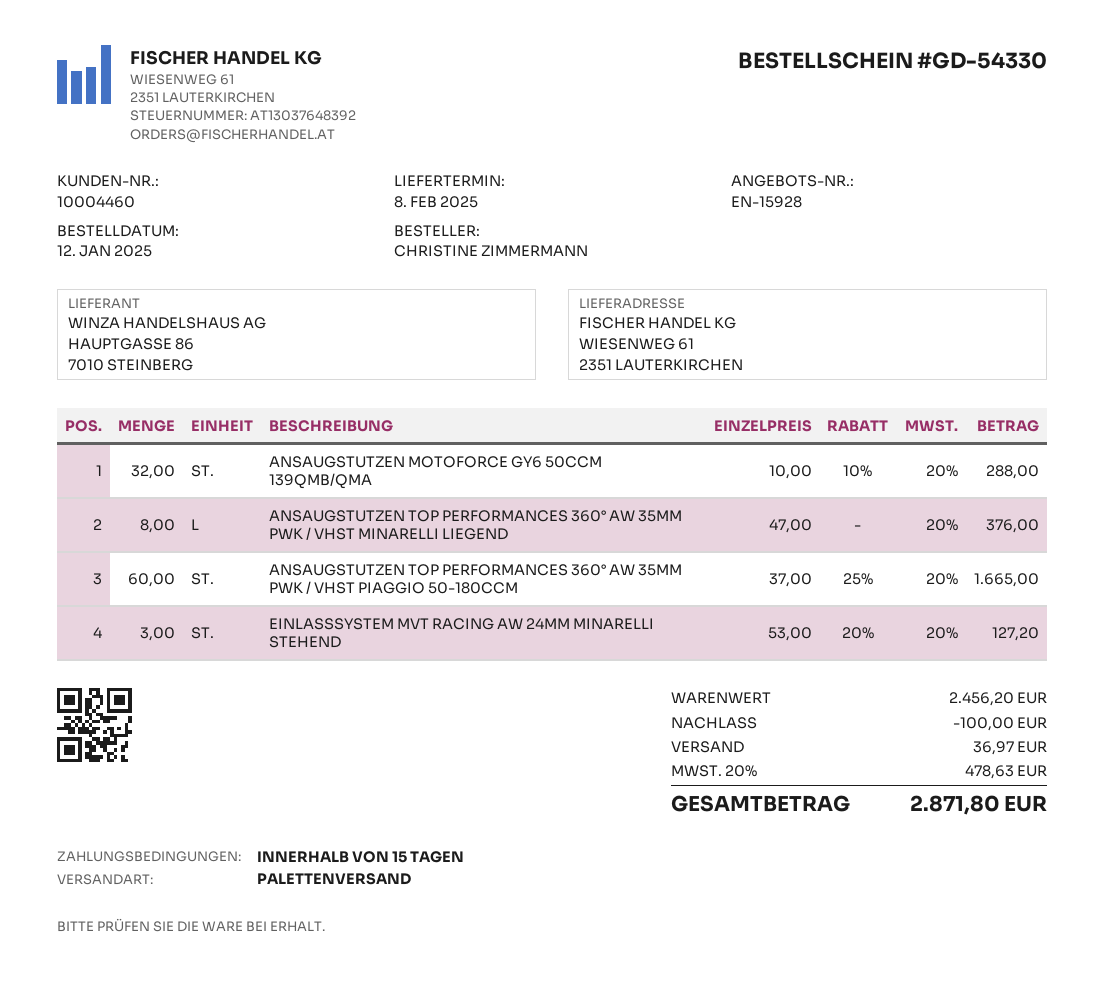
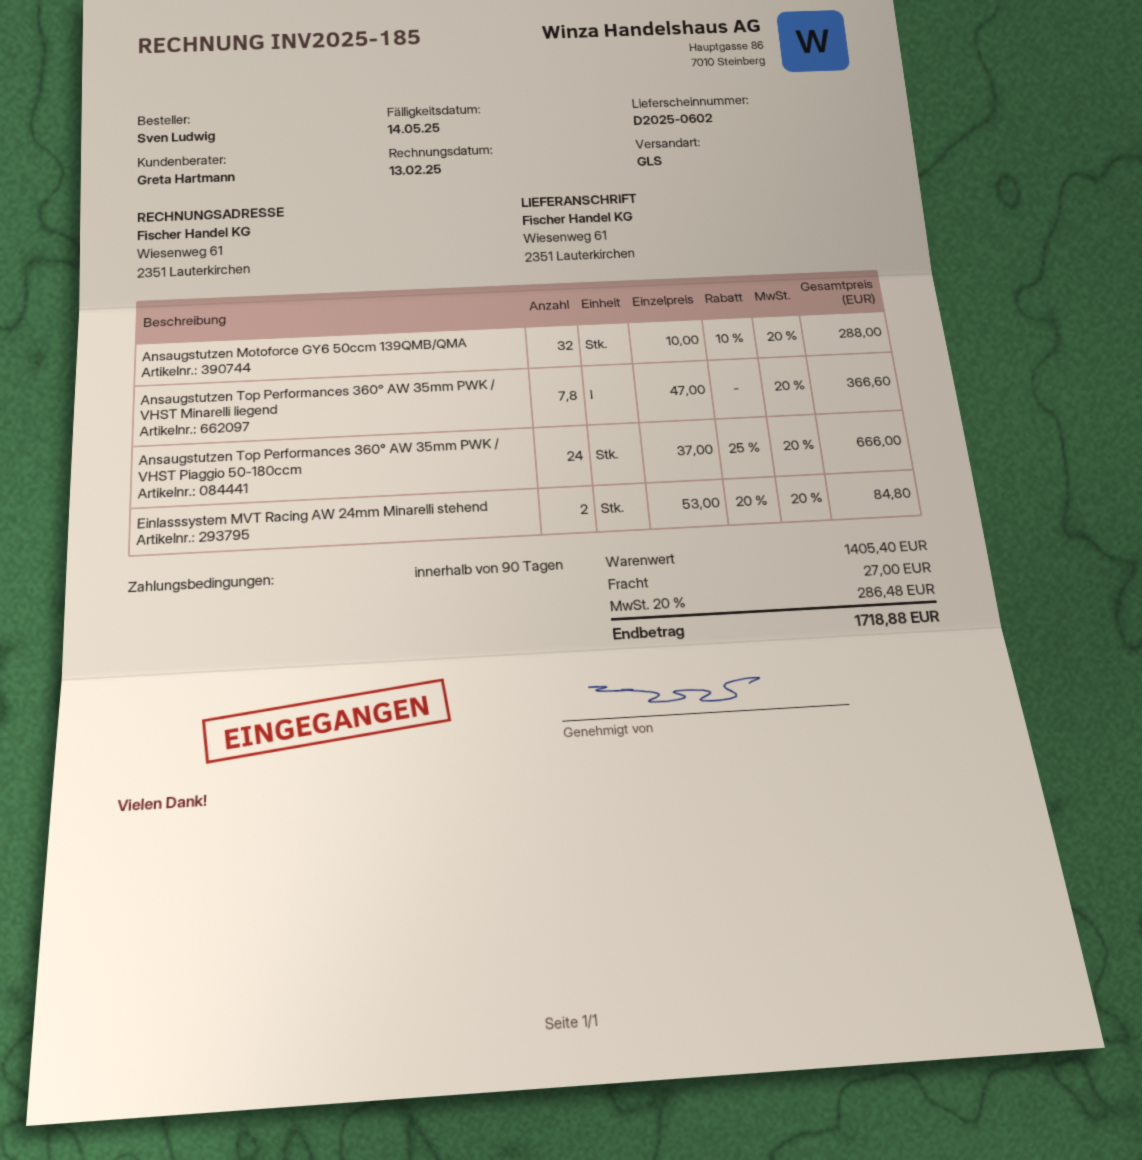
payment terms: 15 days -> 90 days
ordered by: CHRISTINE ZIMMERMANN -> Sven Ludwig
shipping method: pallet freight -> GLS
ANSAUGSTUTZEN TOP PERFORMANCES 360° AW 35MM PWK / VHST MINARELLI LIEGEND: 8 x 47.00 = 376.00 -> 7.8 x 47.00 = 366.60
ANSAUGSTUTZEN TOP PERFORMANCES 360° AW 35MM PWK / VHST PIAGGIO 50-180CCM: 60 x 37.00 - 25% = 1665.00 -> 24 x 37.00 - 25% = 666.00
EINLASSSYSTEM MVT RACING AW 24MM MINARELLI STEHEND: 3 x 53.00 - 20% = 127.20 -> 2 x 53.00 - 20% = 84.80
subtotal: 2456.20 -> 1405.40
discount: 100.00 -> none
shipping: 36.97 -> 27.00
tax: 20% = 478.63 -> 20% = 286.48
total: 2871.80 -> 1718.88

